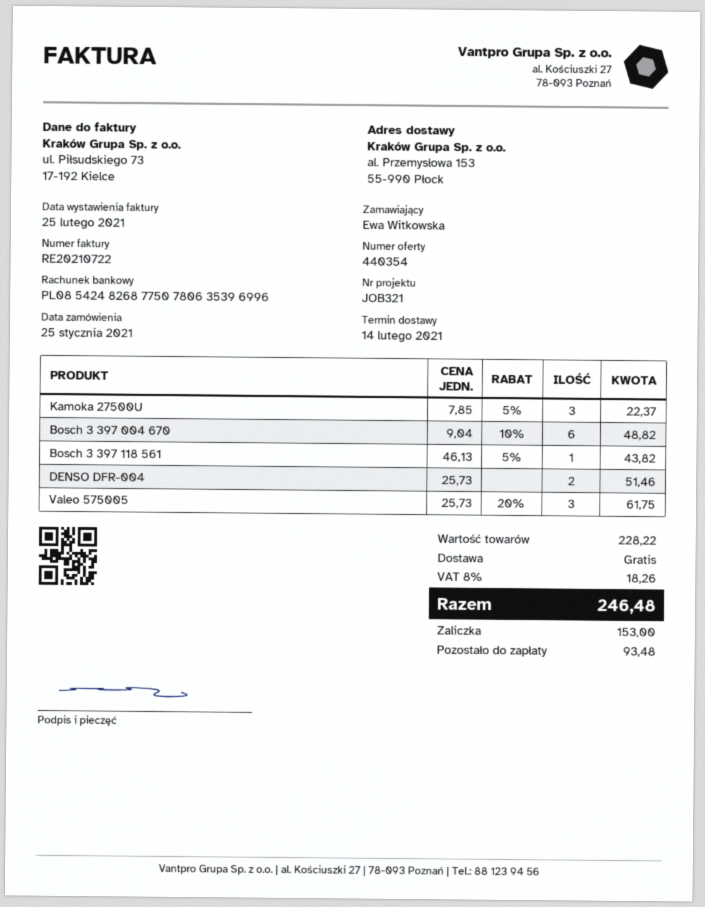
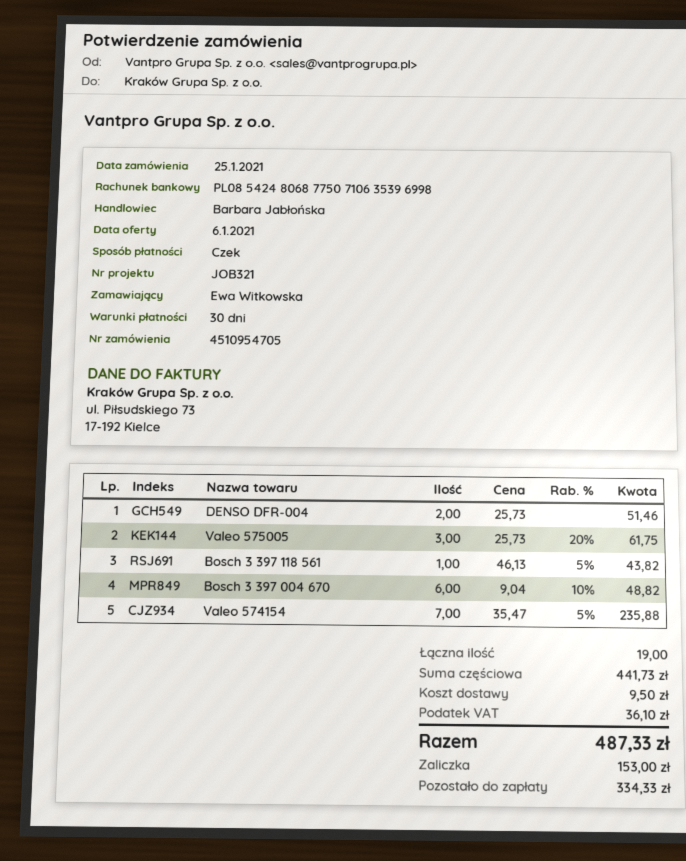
bank account: PL08542482687750780635396996 -> PL08542480687750710635396998
Kamoka 27500U: 3 x 7.85 - 5% = 22.37 -> none
Valeo 574154: none -> 7 x 35.47 - 5% = 235.88
subtotal: 228.22 -> 441.73
shipping: 0.00 -> 9.50
tax: 18.26 -> 36.10
total: 246.48 -> 487.33
balance: 93.48 -> 334.33

